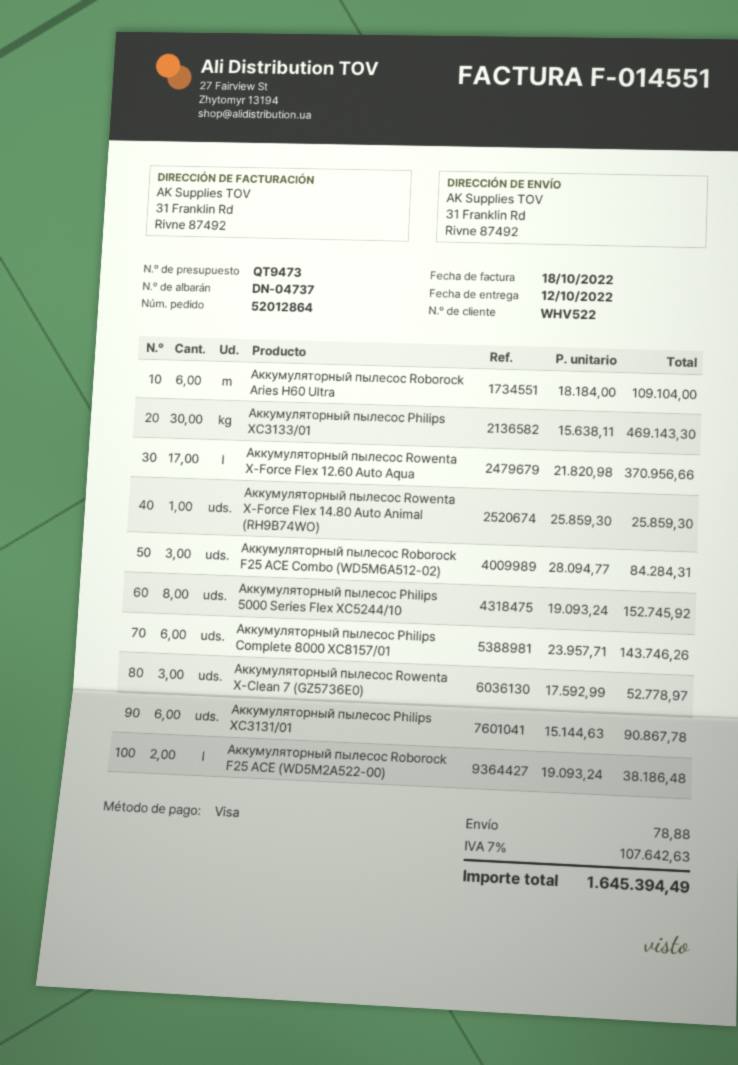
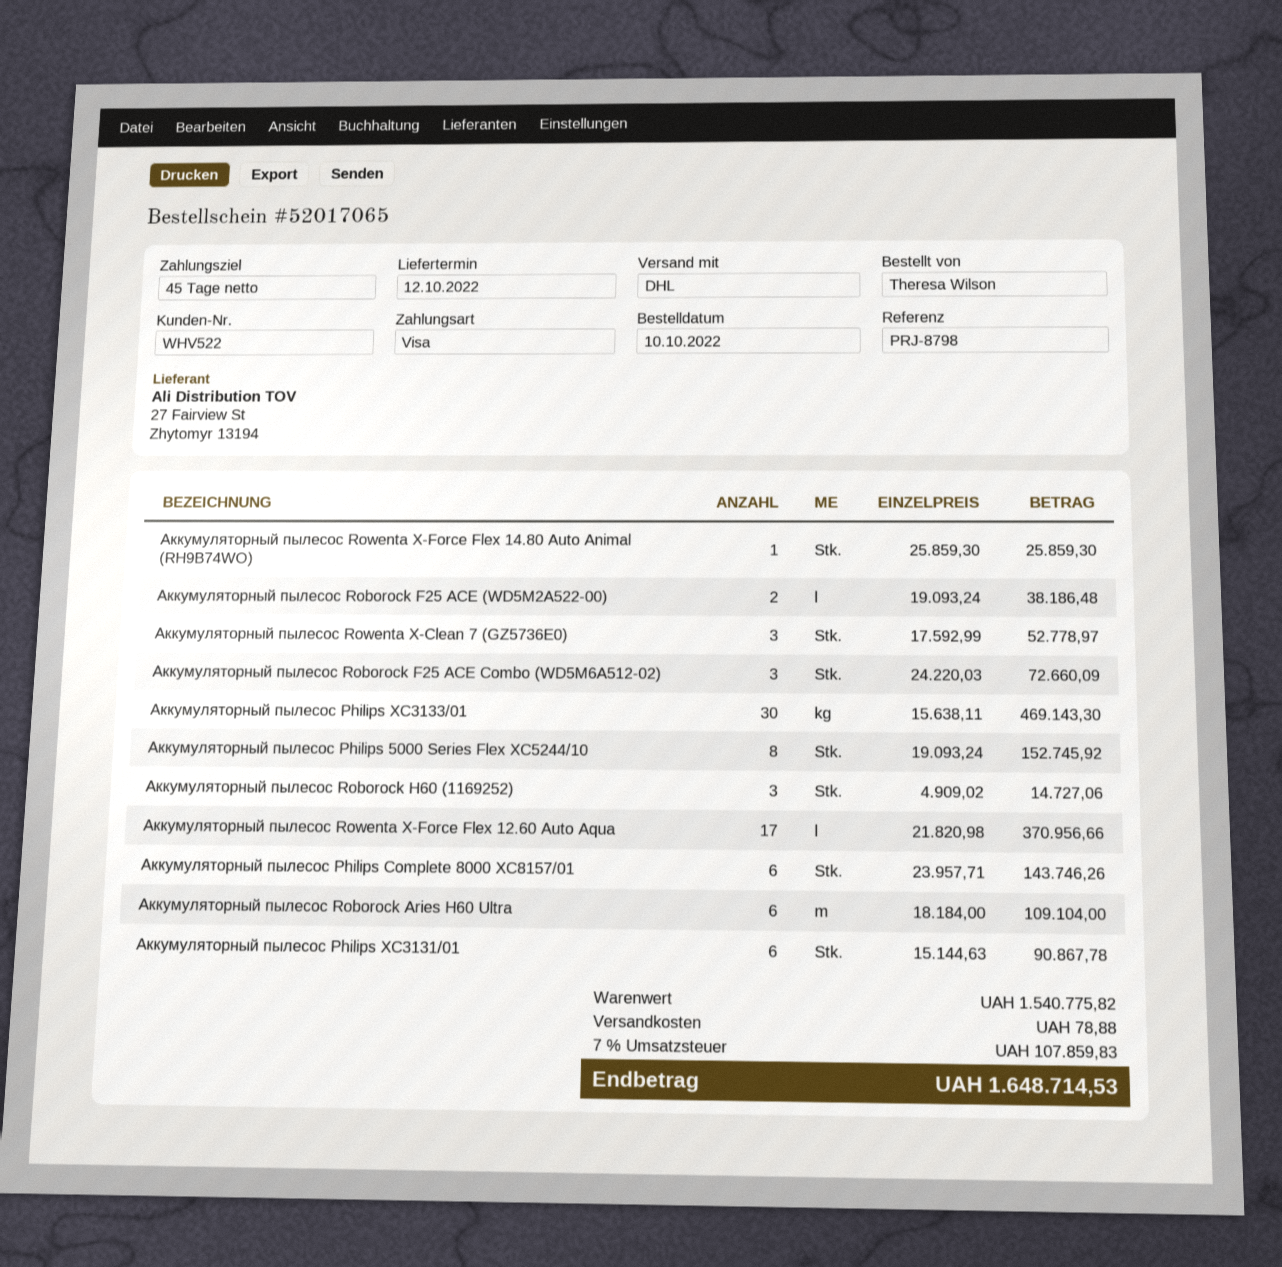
order number: 52012864 -> 52017065
Аккумуляторный пылесос Roborock F25 ACE Combo (WD5M6A512-02): 3 x 28094.77 = 84284.31 -> 3 x 24220.03 = 72660.09
Аккумуляторный пылесос Roborock H60 (1169252): none -> 3 x 4909.02 = 14727.06
tax: 7% = 107642.63 -> 7% = 107859.83
total: 1645394.49 -> 1648714.53

